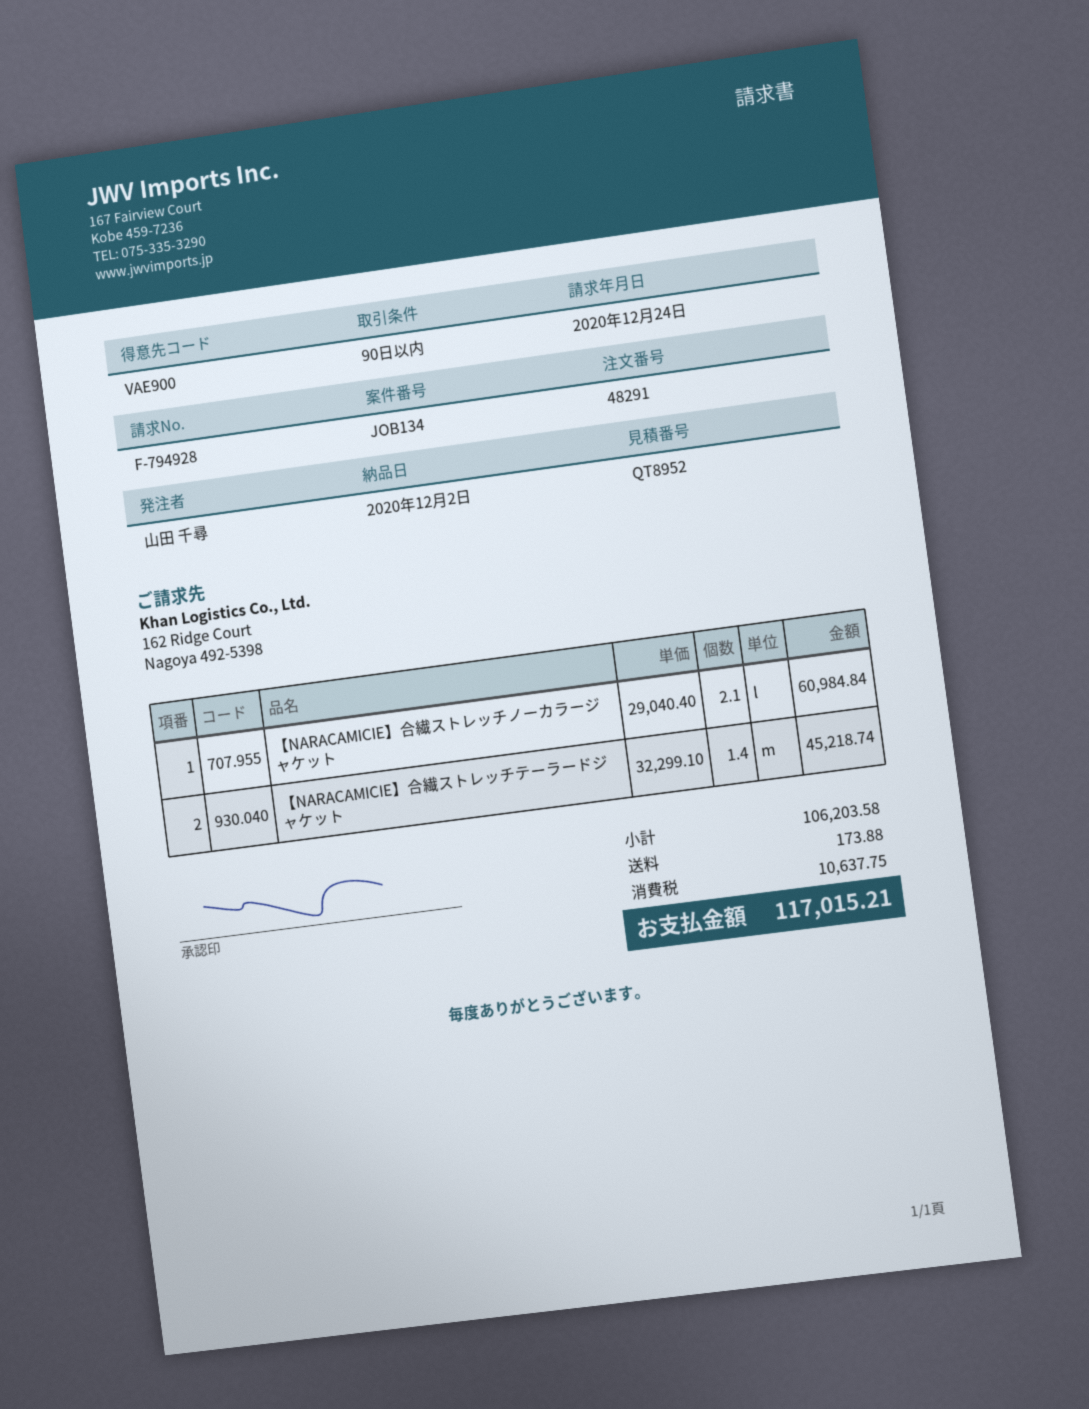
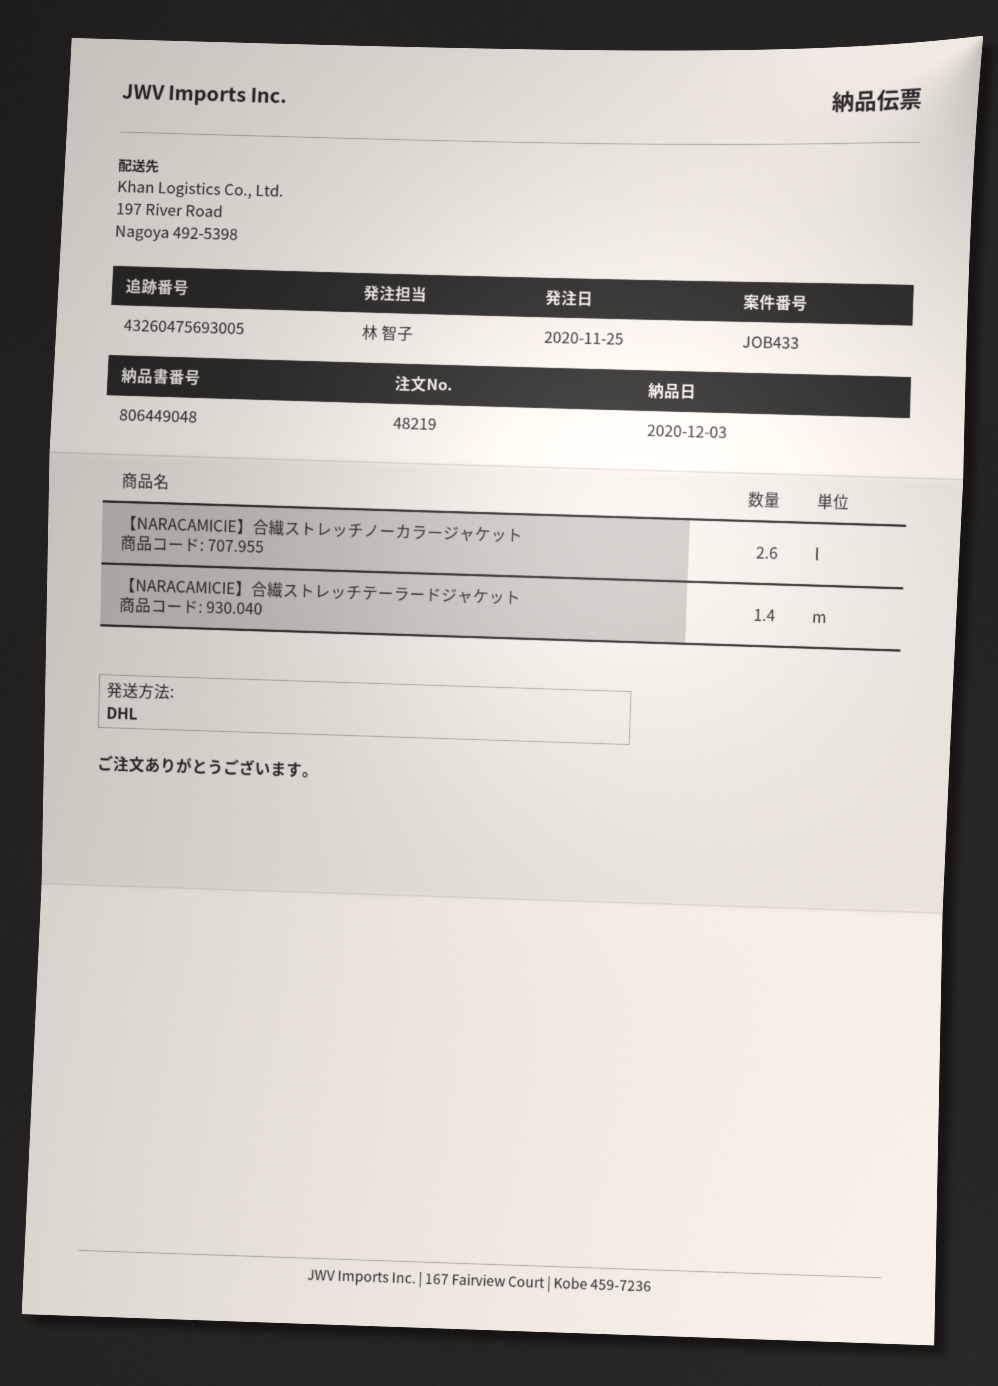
order number: 48291 -> 48219
delivery date: 2020-12-02 -> 2020-12-03
reference: JOB134 -> JOB433
ordered by: 山田 千尋 -> 林 智子
【NARACAMICIE】合繊ストレッチノーカラージャケット: 2.1 -> 2.6

